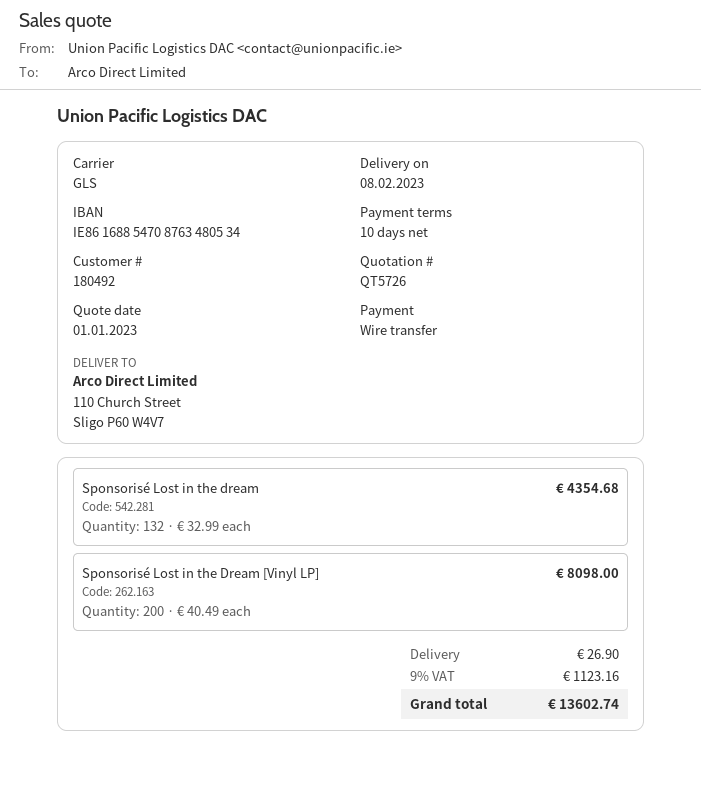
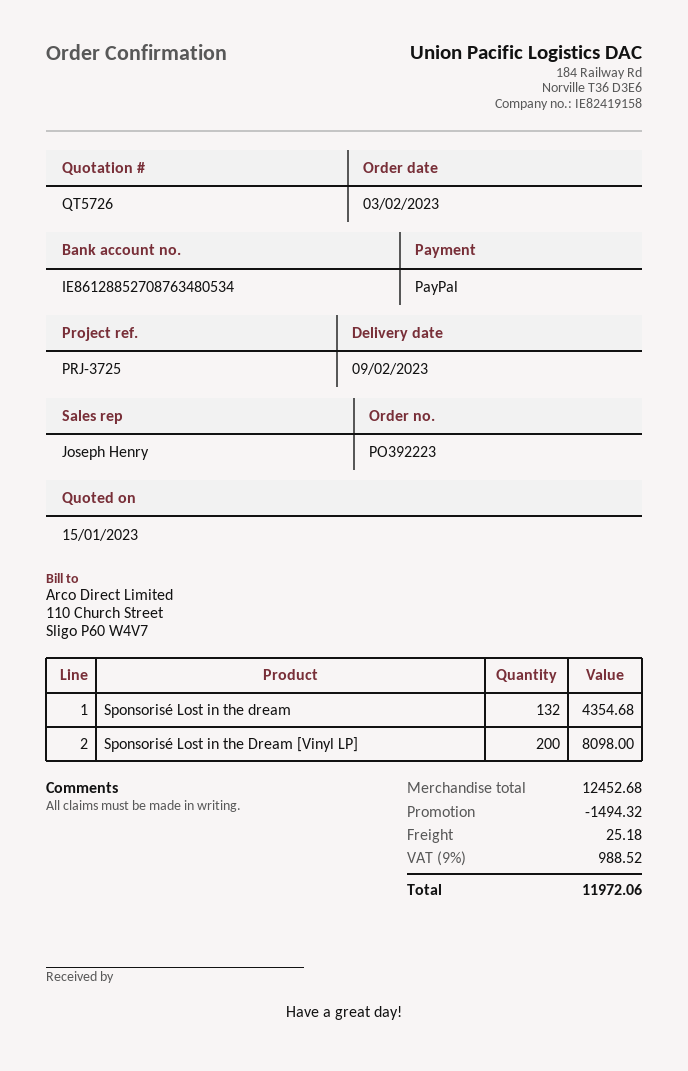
quote date: 2023-01-01 -> 2023-01-15
delivery date: 2023-02-08 -> 2023-02-09
payment method: bank transfer -> PayPal
bank account: IE86168854708763480534 -> IE86128852708763480534
discount: none -> 1494.32
shipping: 26.90 -> 25.18
tax: 9% = 1123.16 -> 9% = 988.52
total: 13602.74 -> 11972.06

